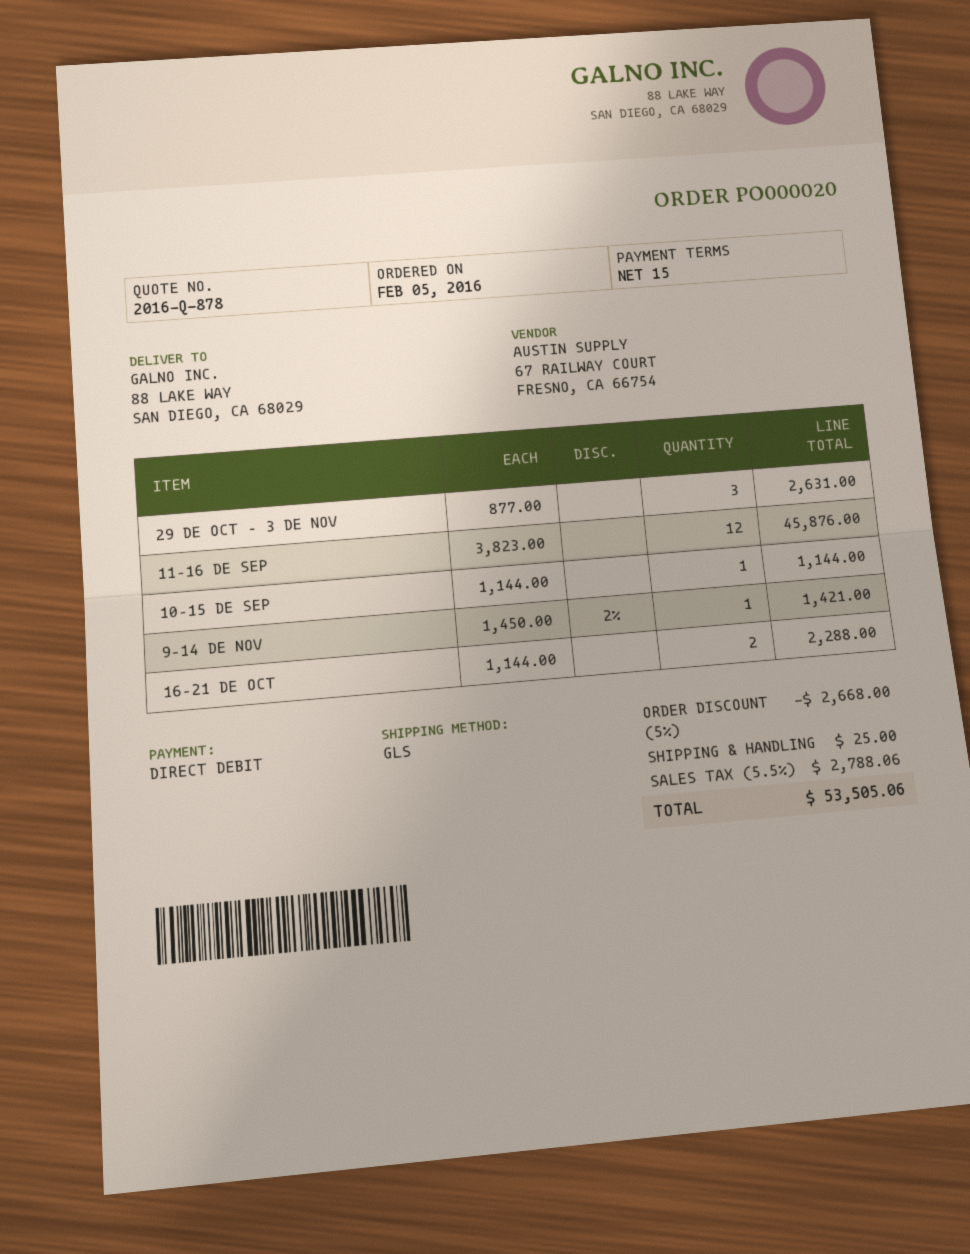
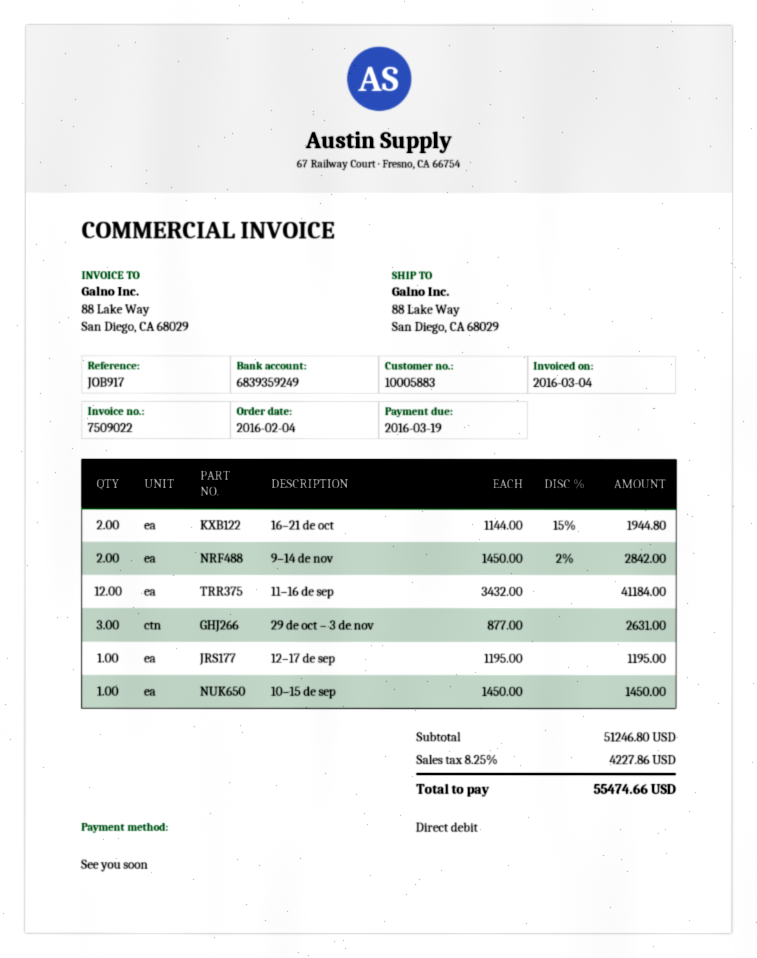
order date: 2016-02-05 -> 2016-02-04
11–16 DE SEP: 12 x 3823.00 = 45876.00 -> 12 x 3432.00 = 41184.00
10–15 DE SEP: 1 x 1144.00 = 1144.00 -> 1 x 1450.00 = 1450.00
9–14 DE NOV: 1 x 1450.00 - 2% = 1421.00 -> 2 x 1450.00 - 2% = 2842.00
16–21 DE OCT: 2 x 1144.00 = 2288.00 -> 2 x 1144.00 - 15% = 1944.80
12–17 de sep: none -> 1 x 1195.00 = 1195.00
discount: 5% = 2668.00 -> none
shipping: 25.00 -> none
tax: 5.5% = 2788.06 -> 8.25% = 4227.86
total: 53505.06 -> 55474.66

